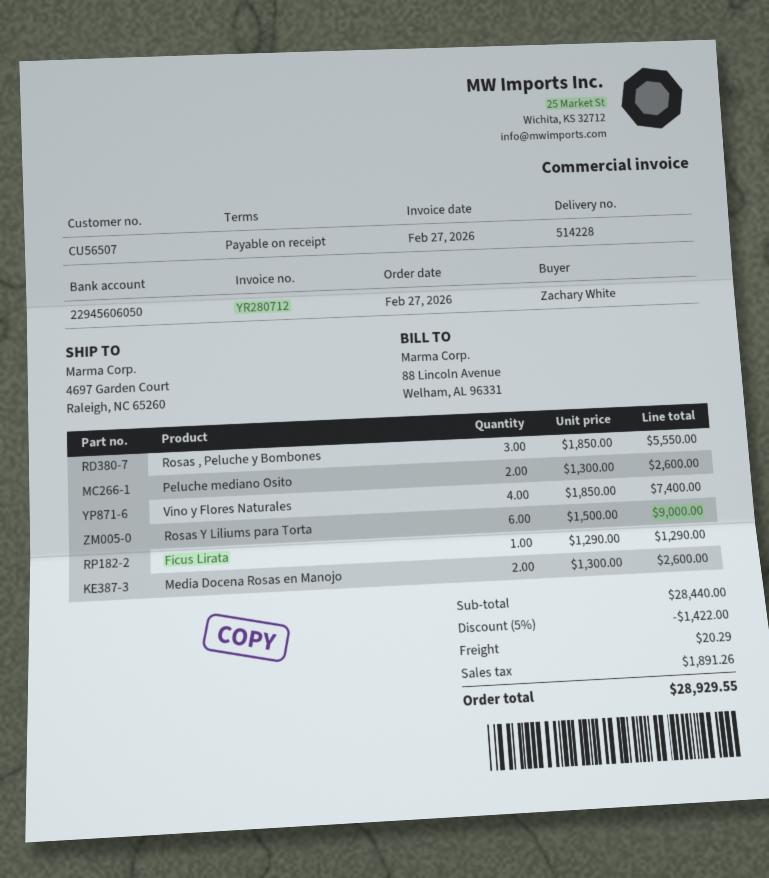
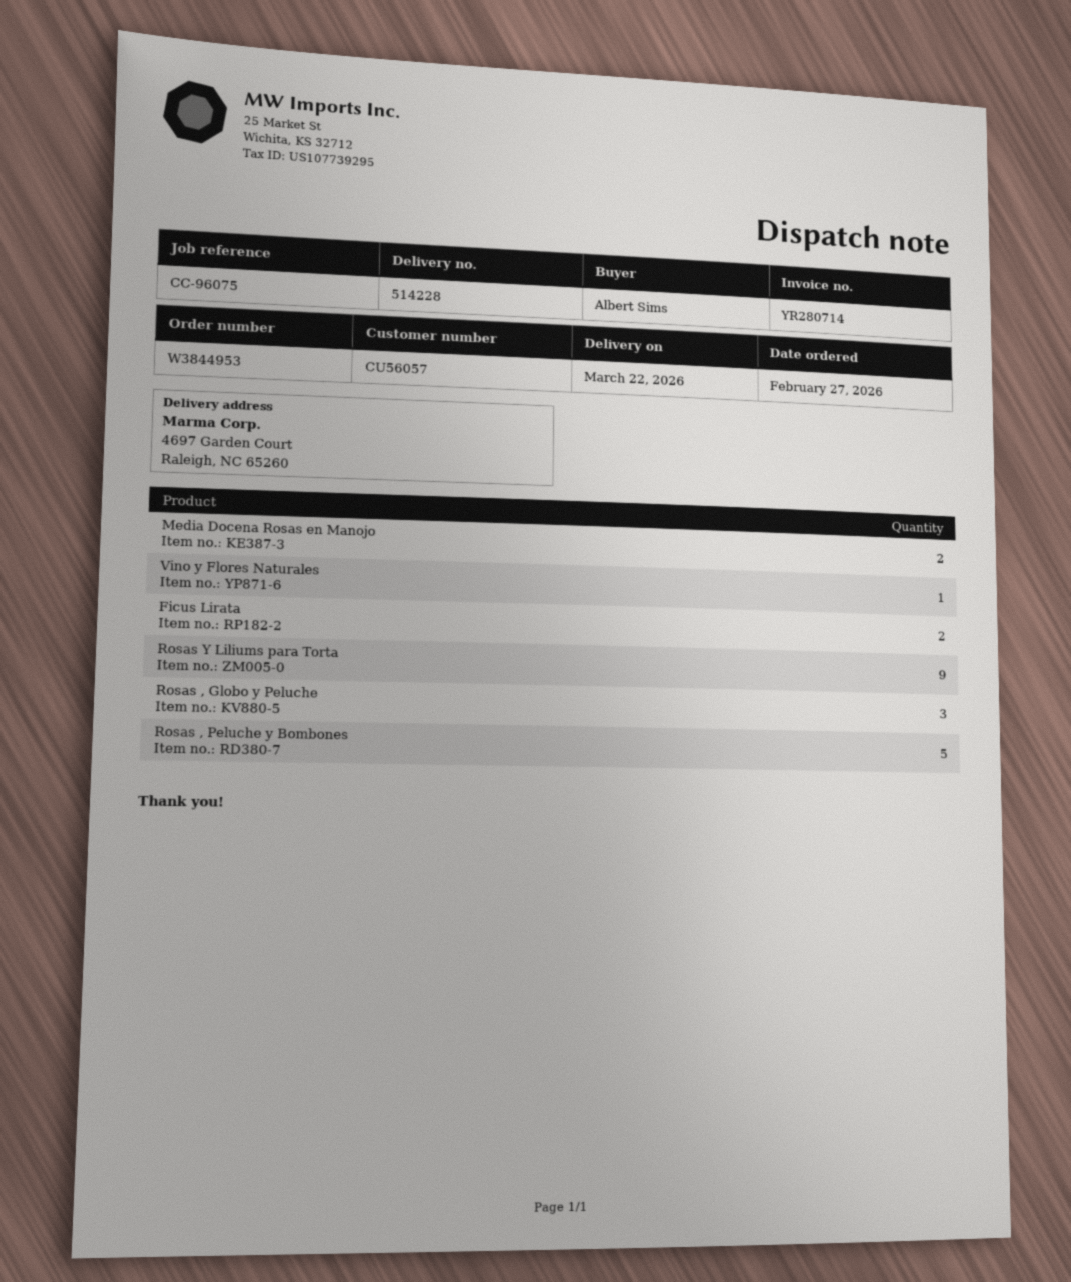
invoice number: YR280712 -> YR280714
customer number: CU56507 -> CU56057
ordered by: Zachary White -> Albert Sims
Rosas , Peluche y Bombones: 3 -> 5
Peluche mediano Osito: 2 -> none
Vino y Flores Naturales: 4 -> 1
Rosas Y Liliums para Torta: 6 -> 9
Ficus Lirata: 1 -> 2
Rosas , Globo y Peluche: none -> 3

